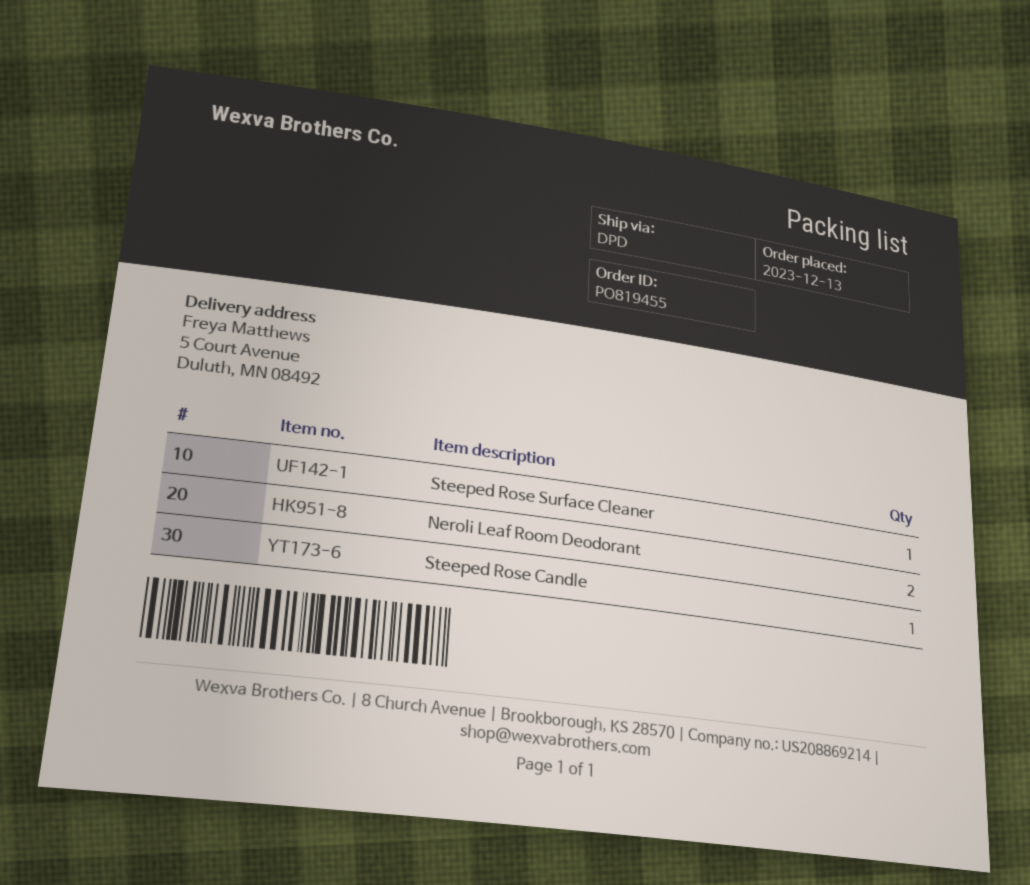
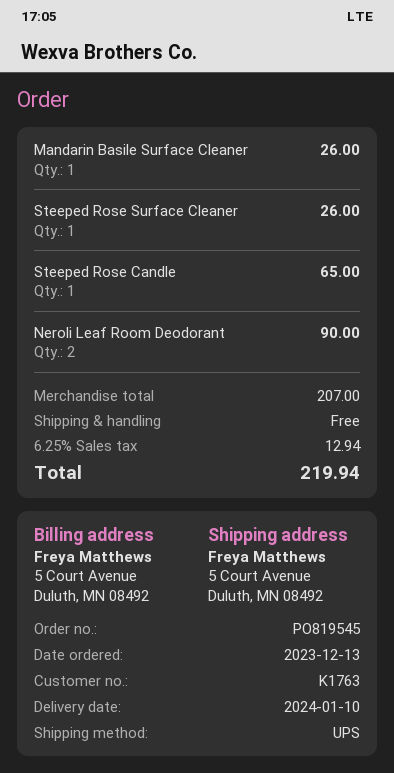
order number: PO819455 -> PO819545
shipping method: DPD -> UPS
Mandarin Basile Surface Cleaner: none -> 1

